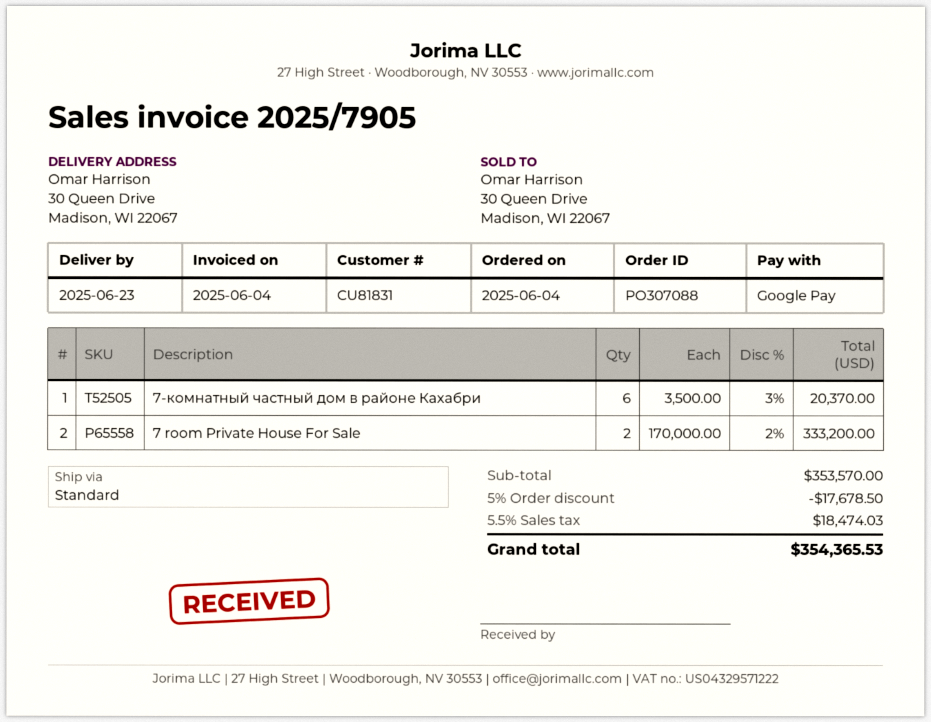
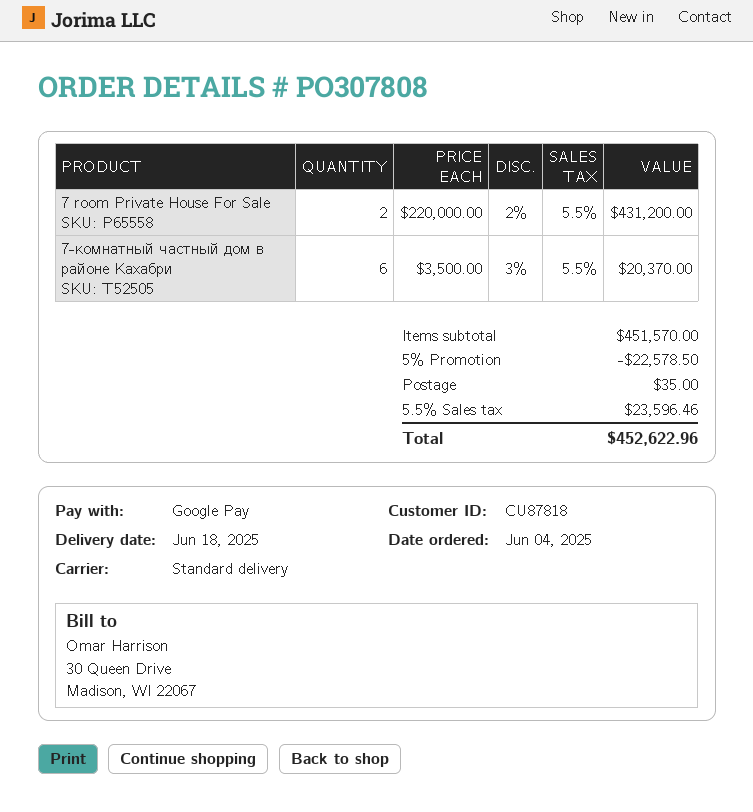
order number: PO307088 -> PO307808
delivery date: 2025-06-23 -> 2025-06-18
customer number: CU81831 -> CU87818
7 room Private House For Sale: 2 x 170000.00 - 2% = 333200.00 -> 2 x 220000.00 - 2% = 431200.00
subtotal: 353570.00 -> 451570.00
discount: 5% = 17678.50 -> 5% = 22578.50
shipping: none -> 35.00
tax: 5.5% = 18474.03 -> 5.5% = 23596.46
total: 354365.53 -> 452622.96

